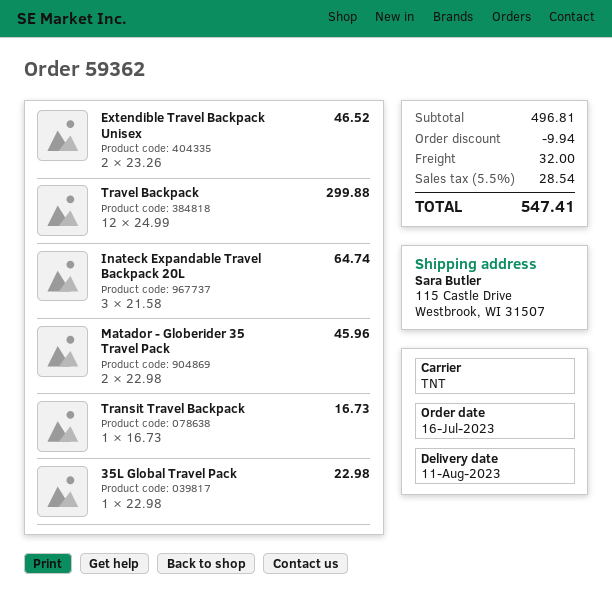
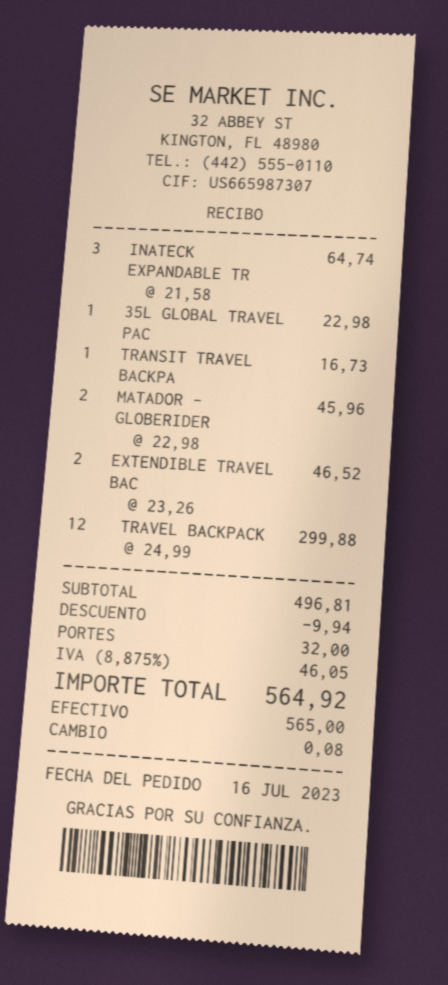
tax: 5.5% = 28.54 -> 8.875% = 46.05
total: 547.41 -> 564.92

